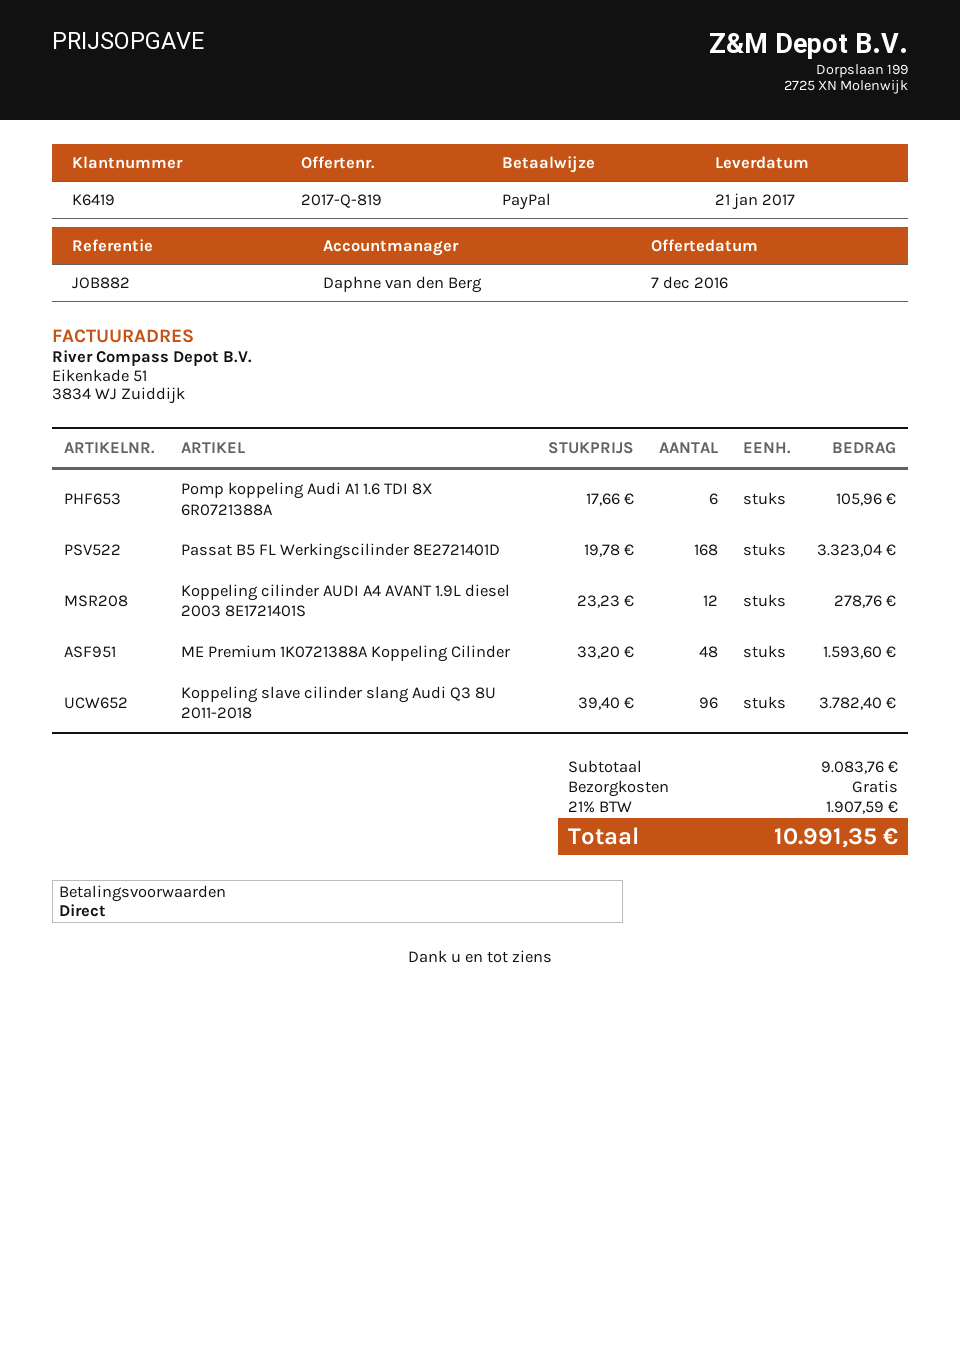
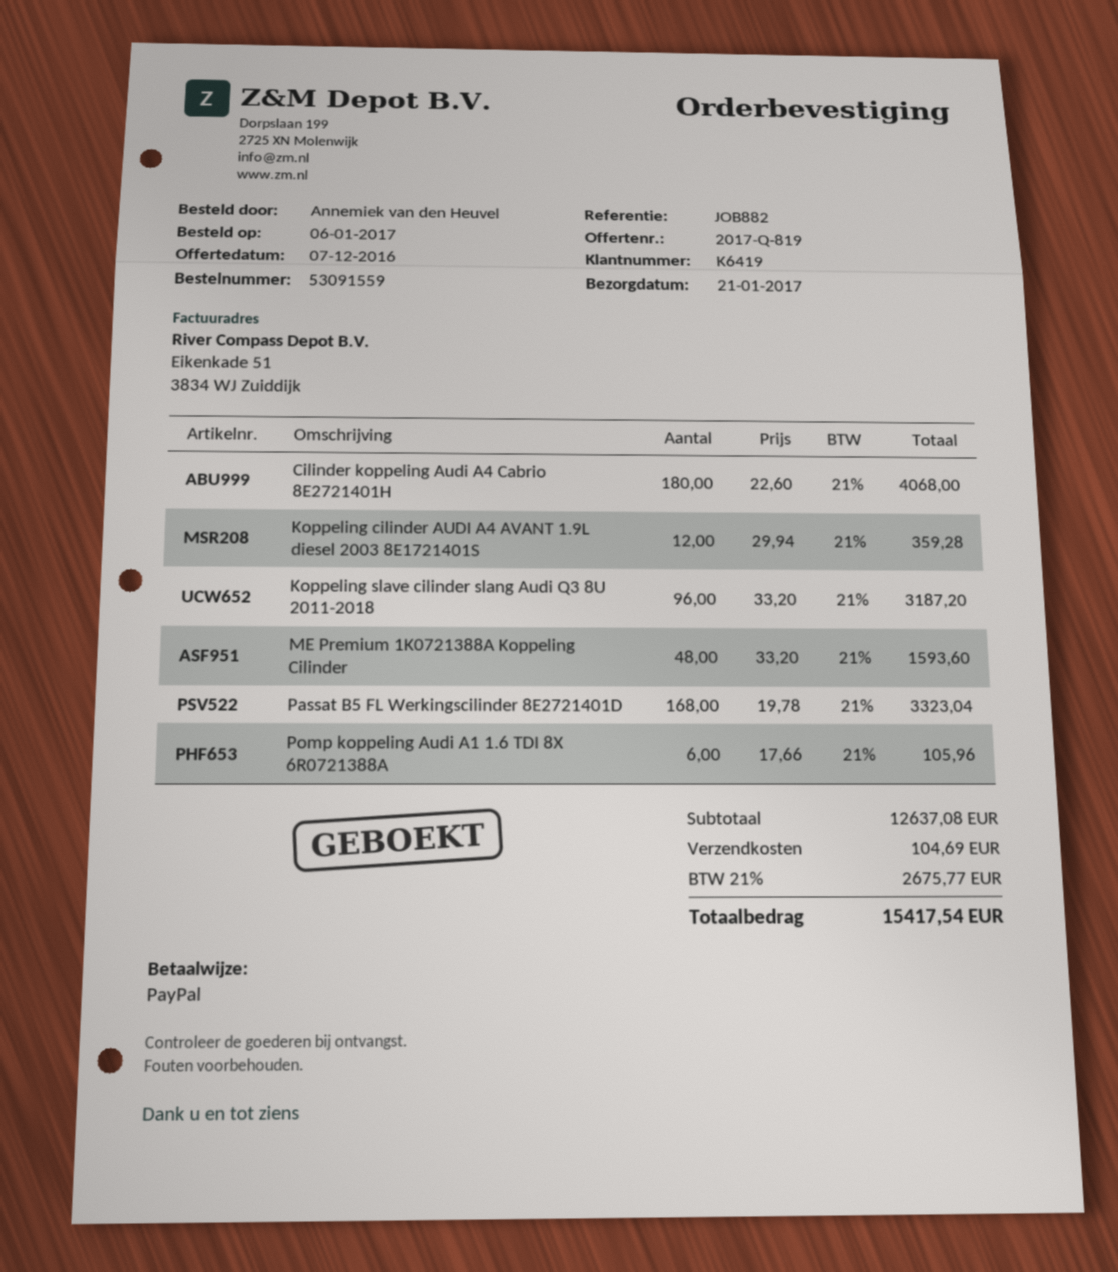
Koppeling cilinder AUDI A4 AVANT 1.9L diesel 2003 8E1721401S: 12 x 23.23 = 278.76 -> 12 x 29.94 = 359.28
Koppeling slave cilinder slang Audi Q3 8U 2011-2018: 96 x 39.40 = 3782.40 -> 96 x 33.20 = 3187.20
Cilinder koppeling Audi A4 Cabrio 8E2721401H: none -> 180 x 22.60 = 4068.00
subtotal: 9083.76 -> 12637.08
shipping: 0.00 -> 104.69
tax: 21% = 1907.59 -> 21% = 2675.77
total: 10991.35 -> 15417.54

